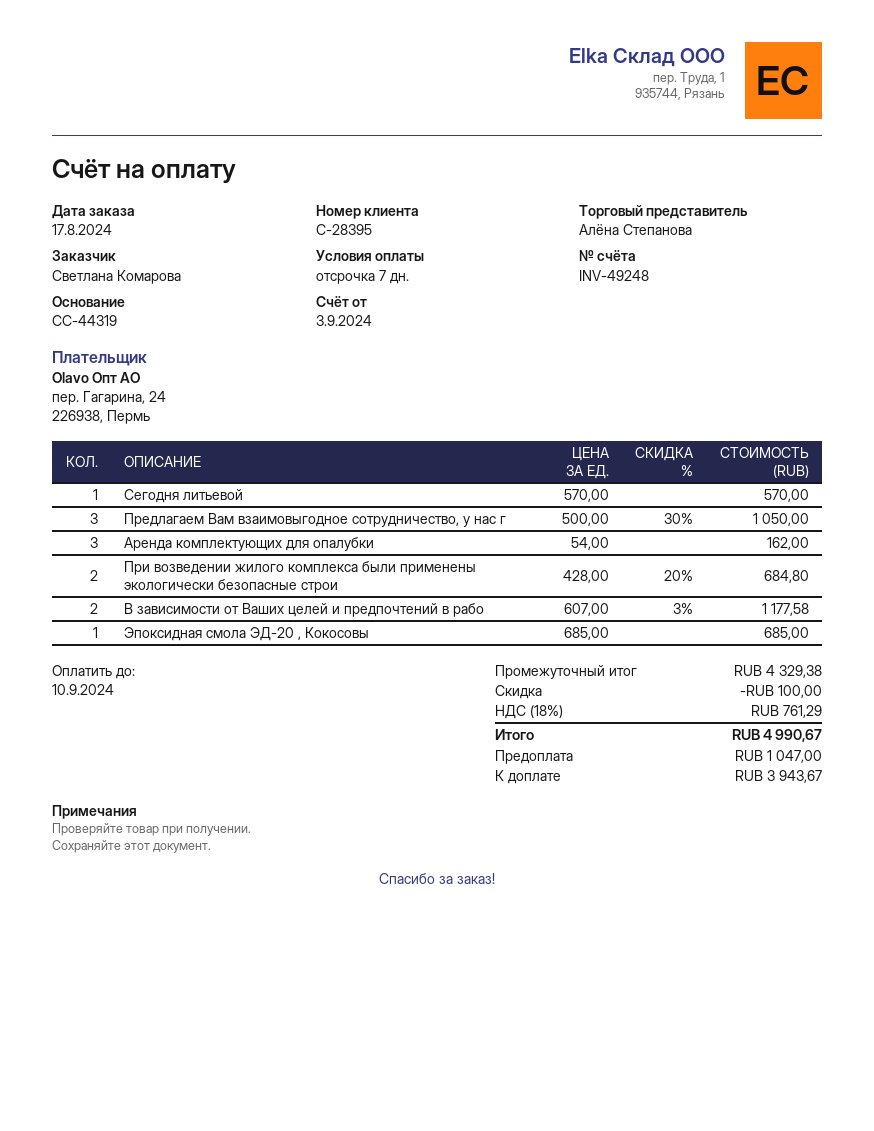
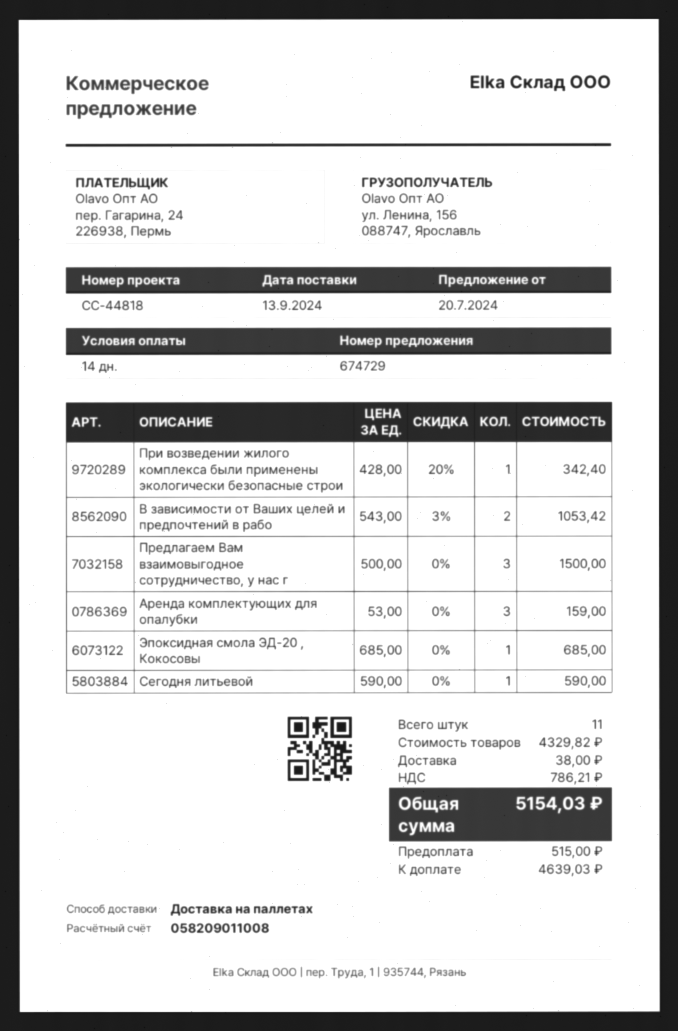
payment terms: 7 days -> 14 days
reference: CC-44319 -> CC-44818
Сегодня литьевой: 1 x 570.00 = 570.00 -> 1 x 590.00 = 590.00
Предлагаем Вам взаимовыгодное сотрудничество, у нас г: 3 x 500.00 - 30% = 1050.00 -> 3 x 500.00 = 1500.00
Аренда комплектующих для опалубки: 3 x 54.00 = 162.00 -> 3 x 53.00 = 159.00
При возведении жилого комплекса были применены экологически безопасные строи: 2 x 428.00 - 20% = 684.80 -> 1 x 428.00 - 20% = 342.40
В зависимости от Ваших целей и предпочтений в рабо: 2 x 607.00 - 3% = 1177.58 -> 2 x 543.00 - 3% = 1053.42
subtotal: 4329.38 -> 4329.82
discount: 100.00 -> none
shipping: none -> 38.00
tax: 761.29 -> 786.21
total: 4990.67 -> 5154.03
deposit: 1047.00 -> 515.00
balance: 3943.67 -> 4639.03

